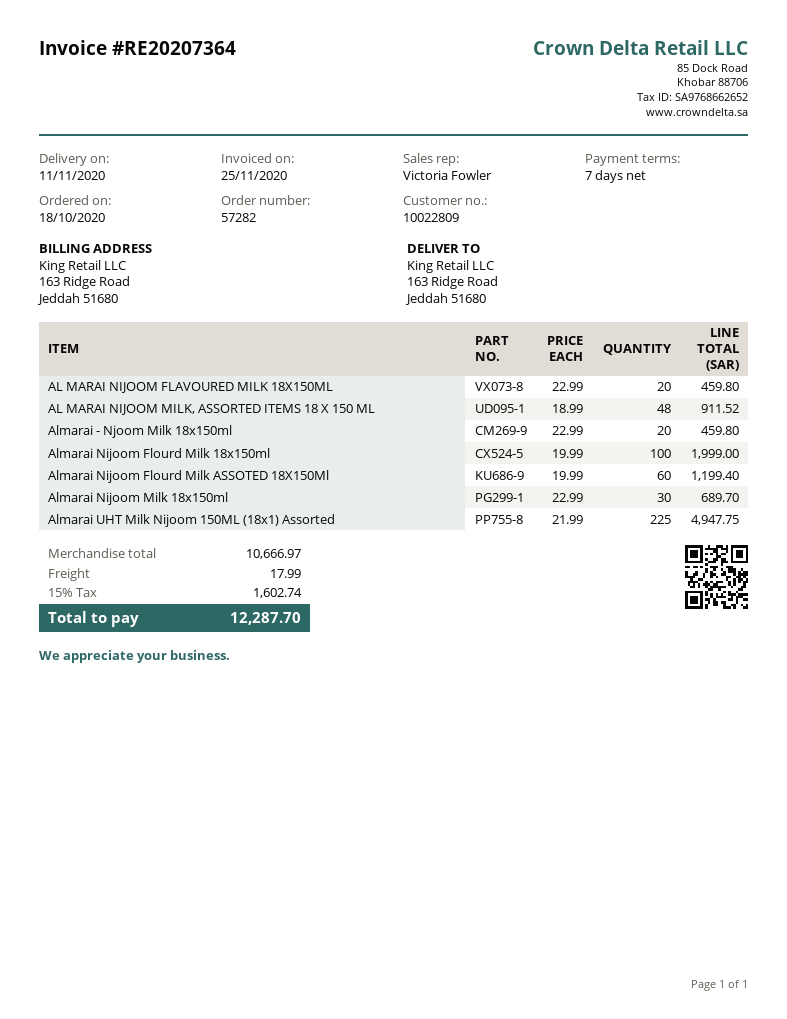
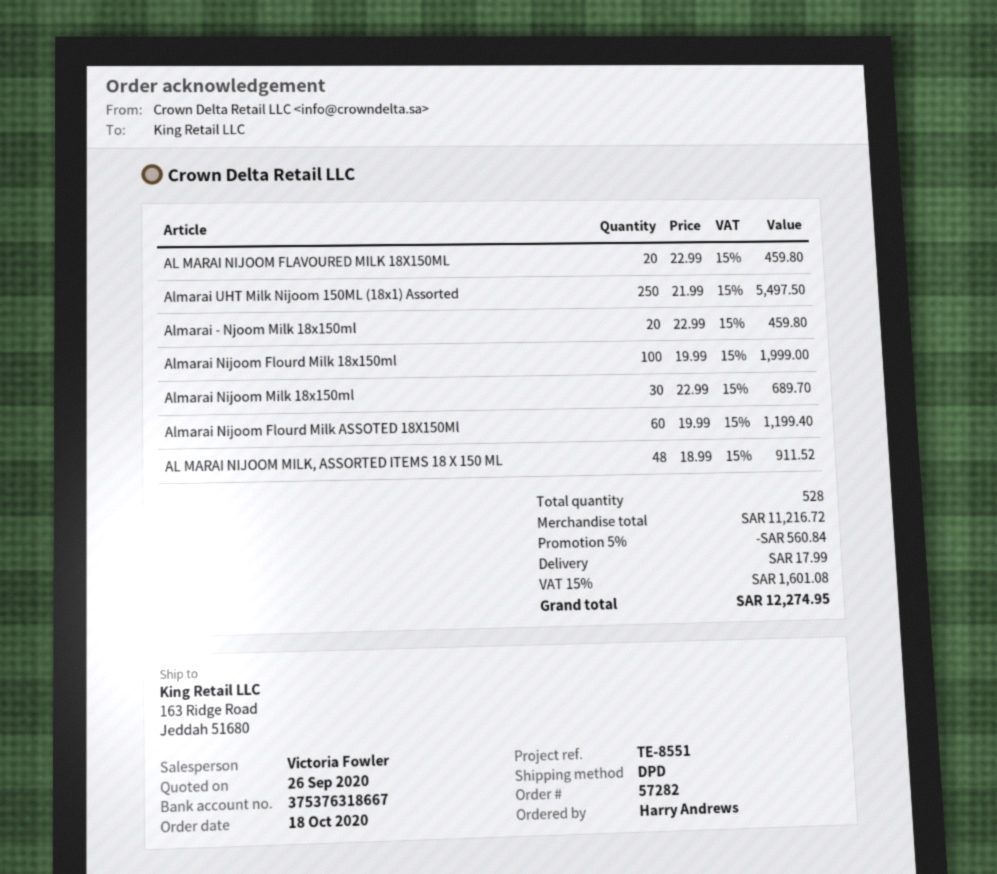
Almarai UHT Milk Nijoom 150ML (18x1) Assorted: 225 x 21.99 = 4947.75 -> 250 x 21.99 = 5497.50
subtotal: 10666.97 -> 11216.72
discount: none -> 5% = 560.84
tax: 15% = 1602.74 -> 15% = 1601.08
total: 12287.70 -> 12274.95

